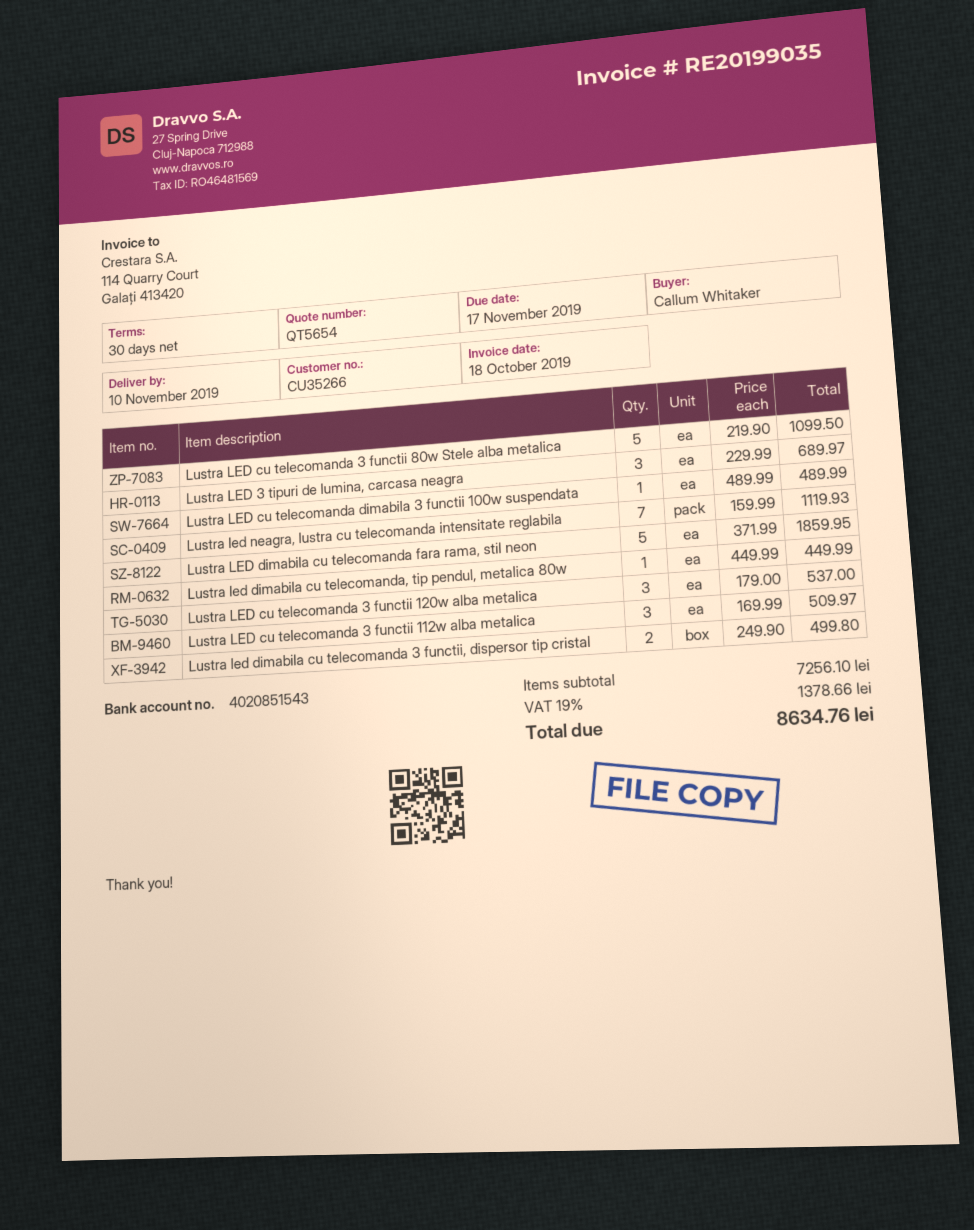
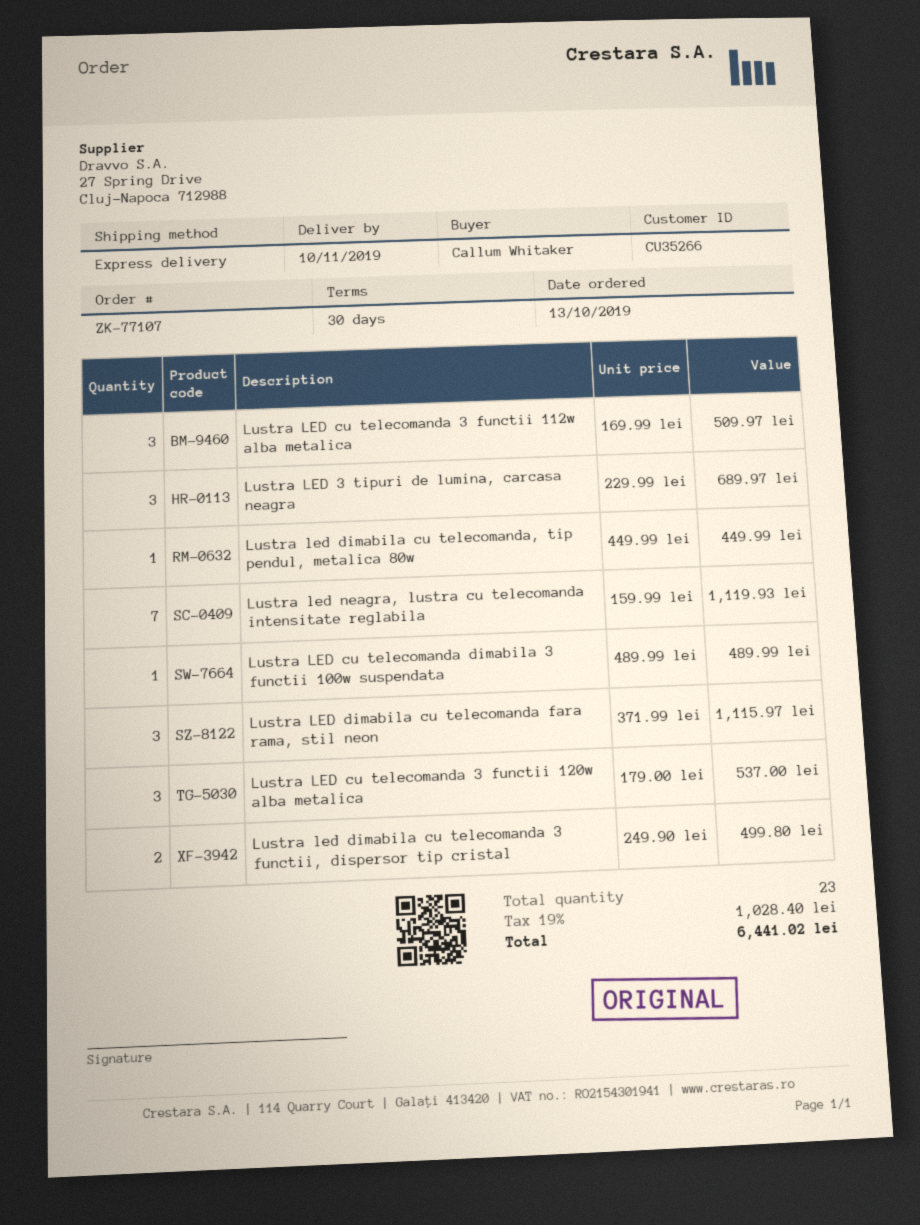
Lustra LED cu telecomanda 3 functii 80w Stele alba metalica: 5 x 219.90 = 1099.50 -> none
Lustra LED dimabila cu telecomanda fara rama, stil neon: 5 x 371.99 = 1859.95 -> 3 x 371.99 = 1115.97
tax: 19% = 1378.66 -> 19% = 1028.40
total: 8634.76 -> 6441.02

